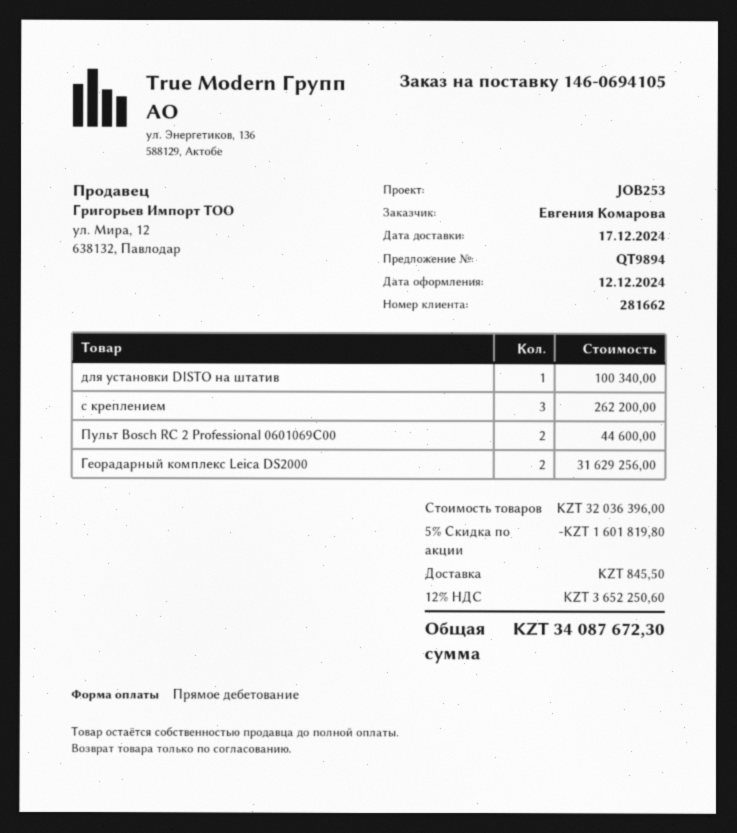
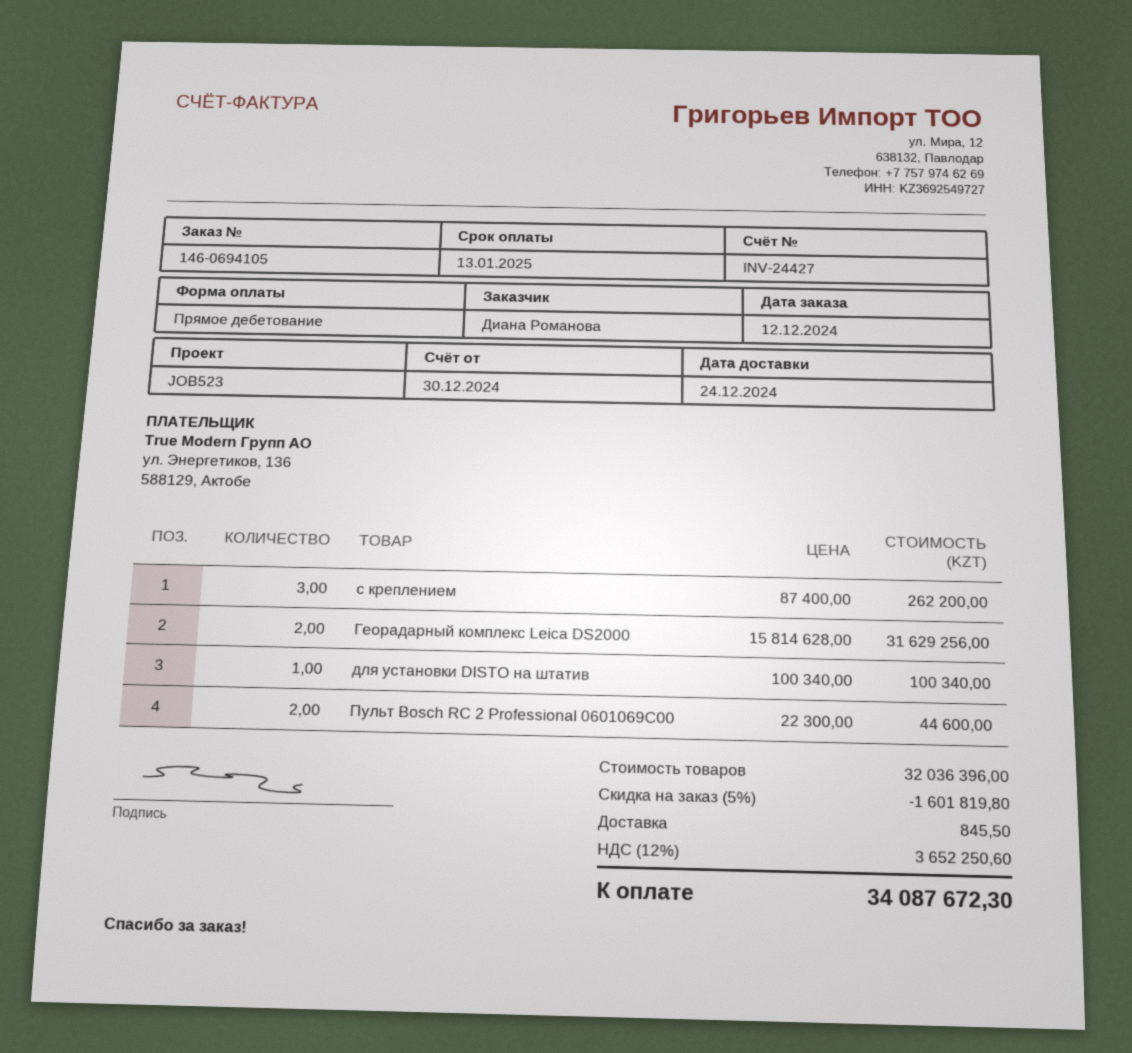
delivery date: 2024-12-17 -> 2024-12-24
reference: JOB253 -> JOB523
ordered by: Евгения Комарова -> Диана Романова

